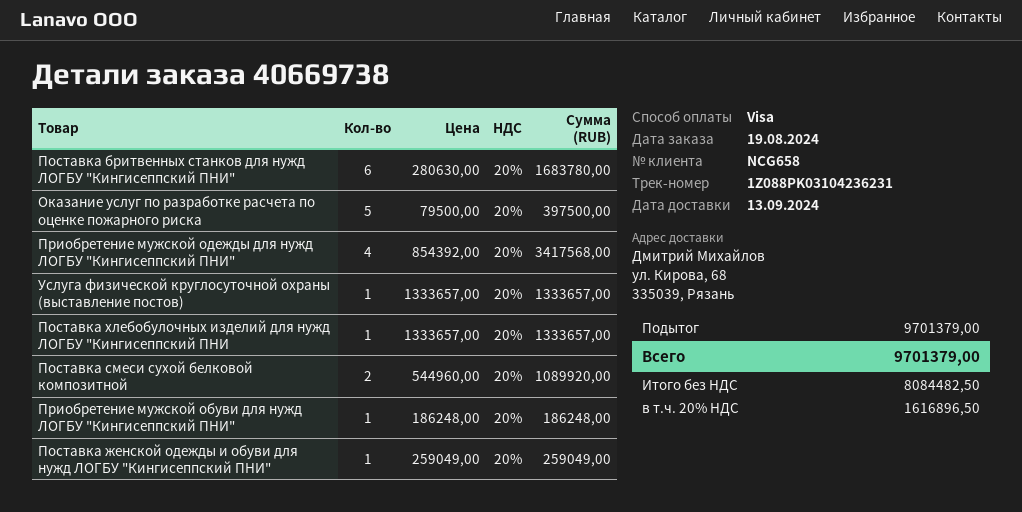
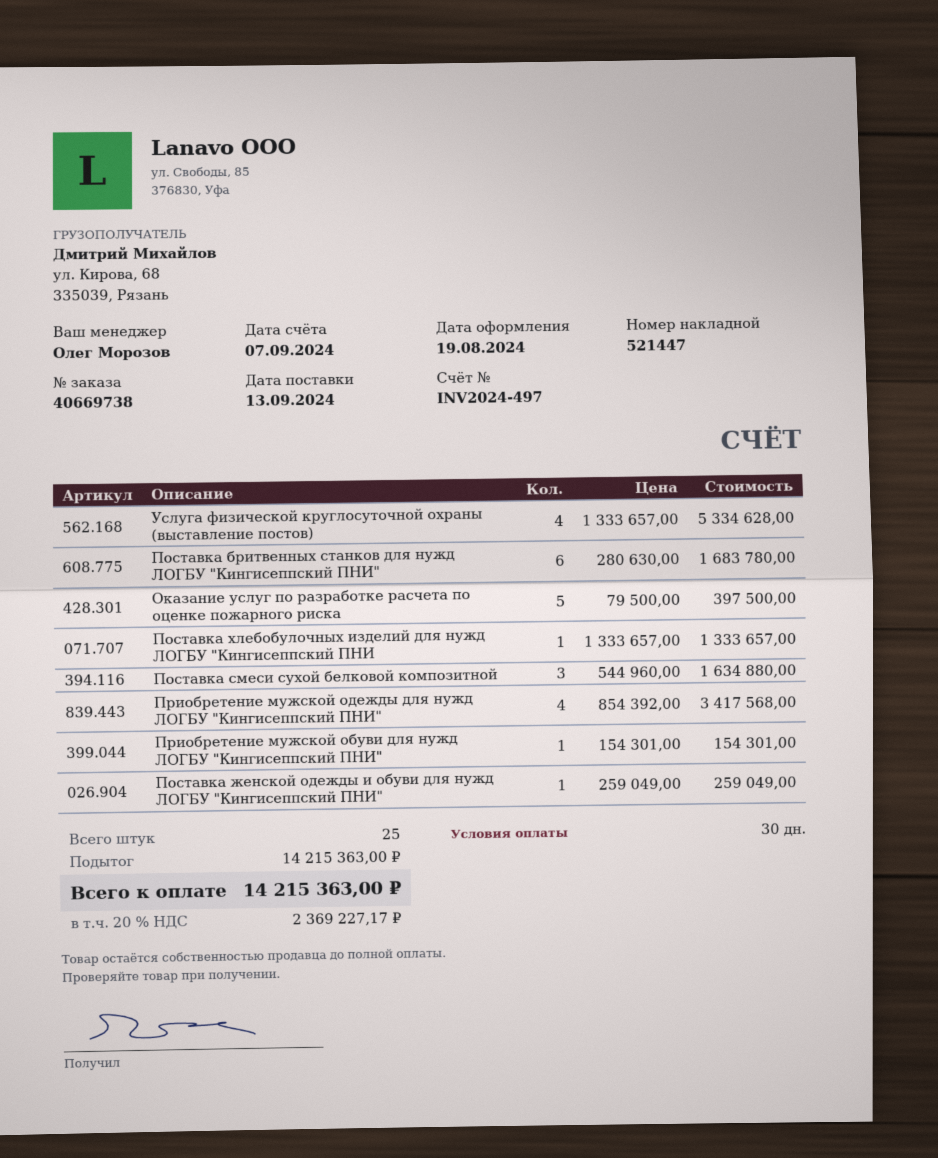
Услуга физической круглосуточной охраны (выставление постов): 1 x 1333657.00 = 1333657.00 -> 4 x 1333657.00 = 5334628.00
Поставка смеси сухой белковой композитной: 2 x 544960.00 = 1089920.00 -> 3 x 544960.00 = 1634880.00
Приобретение мужской обуви для нужд ЛОГБУ "Кингисеппский ПНИ": 1 x 186248.00 = 186248.00 -> 1 x 154301.00 = 154301.00
subtotal: 9701379.00 -> 14215363.00
tax: 20% = 1616896.50 -> 20% = 2369227.17
total: 9701379.00 -> 14215363.00

